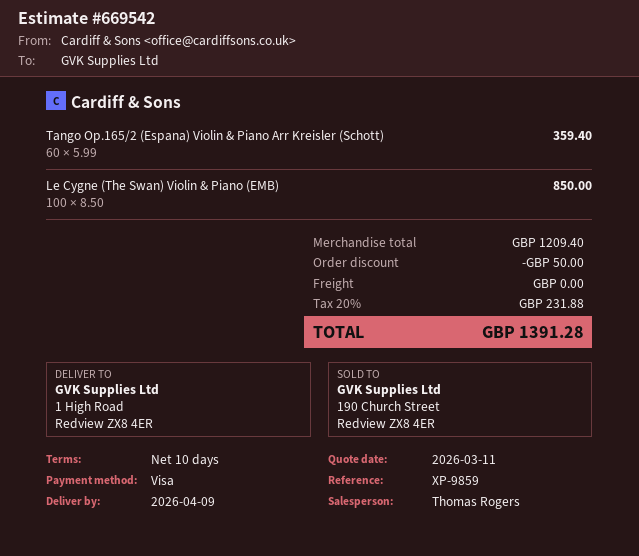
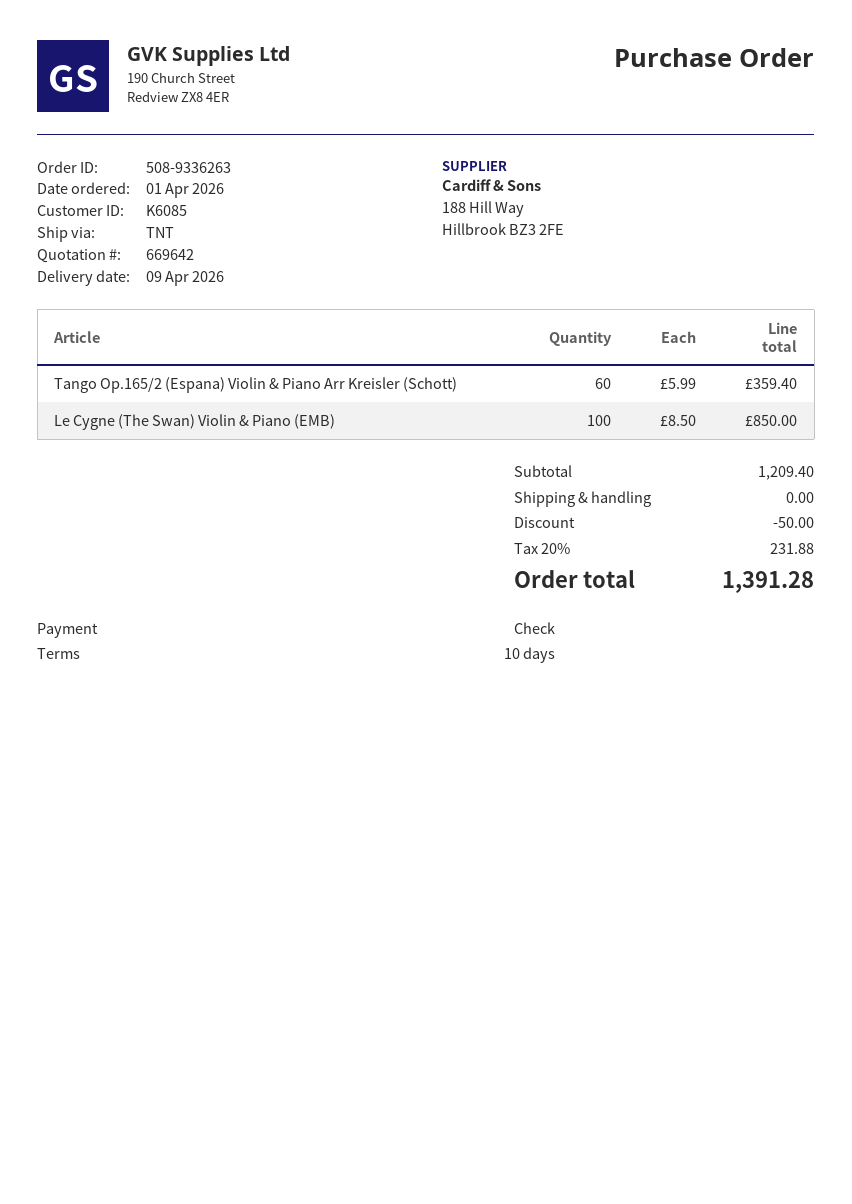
quote number: 669542 -> 669642
payment method: Visa -> cheque

